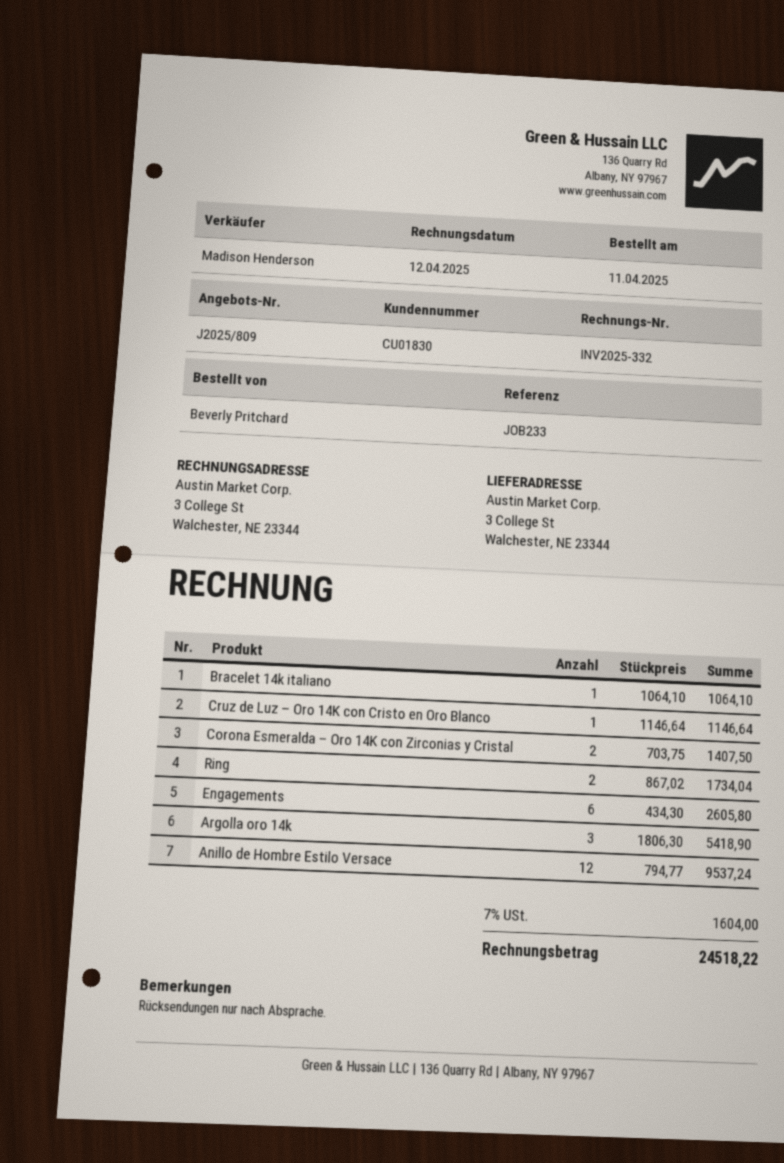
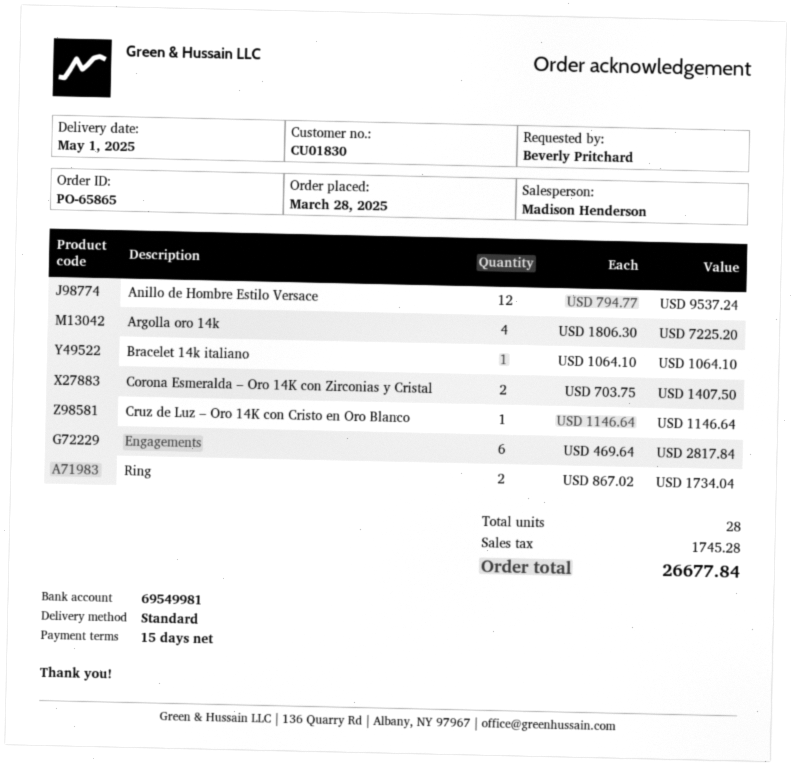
order date: 2025-04-11 -> 2025-03-28
Engagements: 6 x 434.30 = 2605.80 -> 6 x 469.64 = 2817.84
Argolla oro 14k: 3 x 1806.30 = 5418.90 -> 4 x 1806.30 = 7225.20
tax: 1604.00 -> 1745.28
total: 24518.22 -> 26677.84

